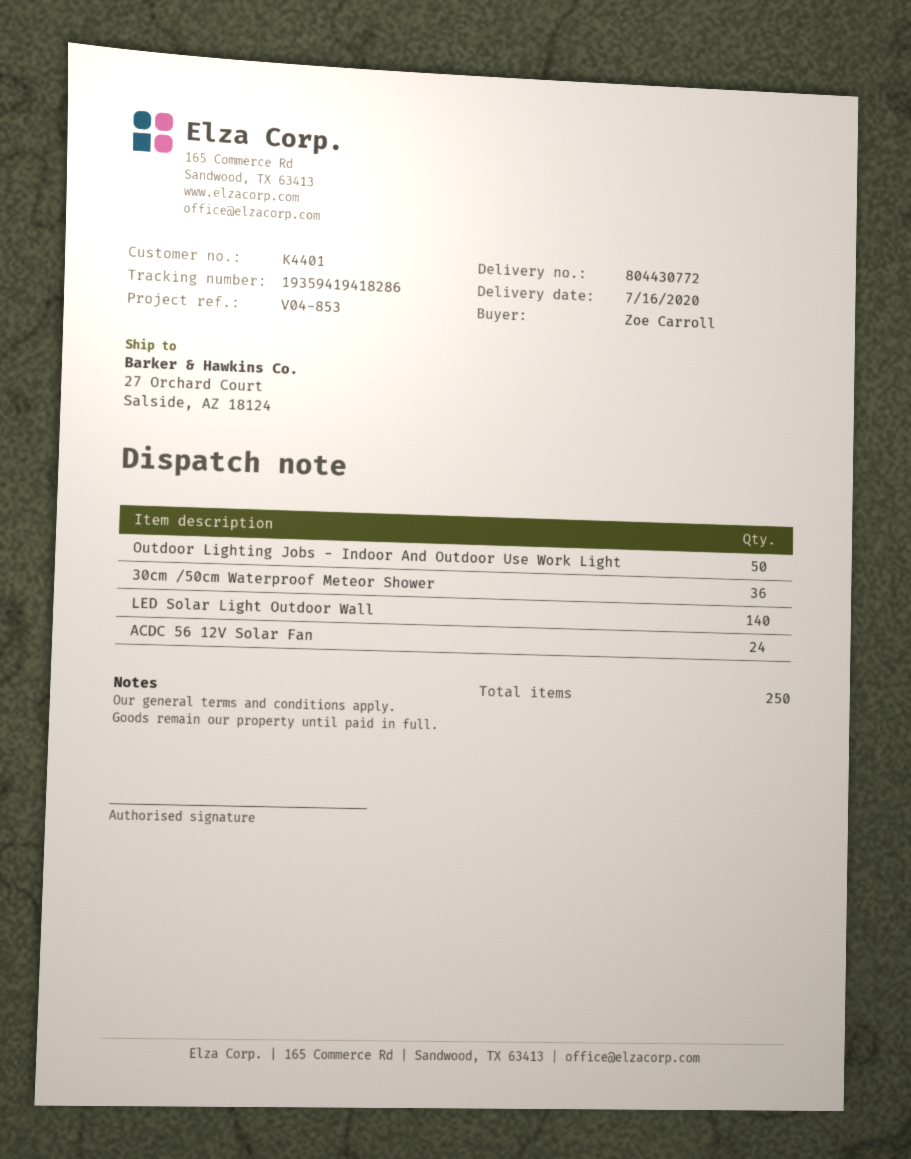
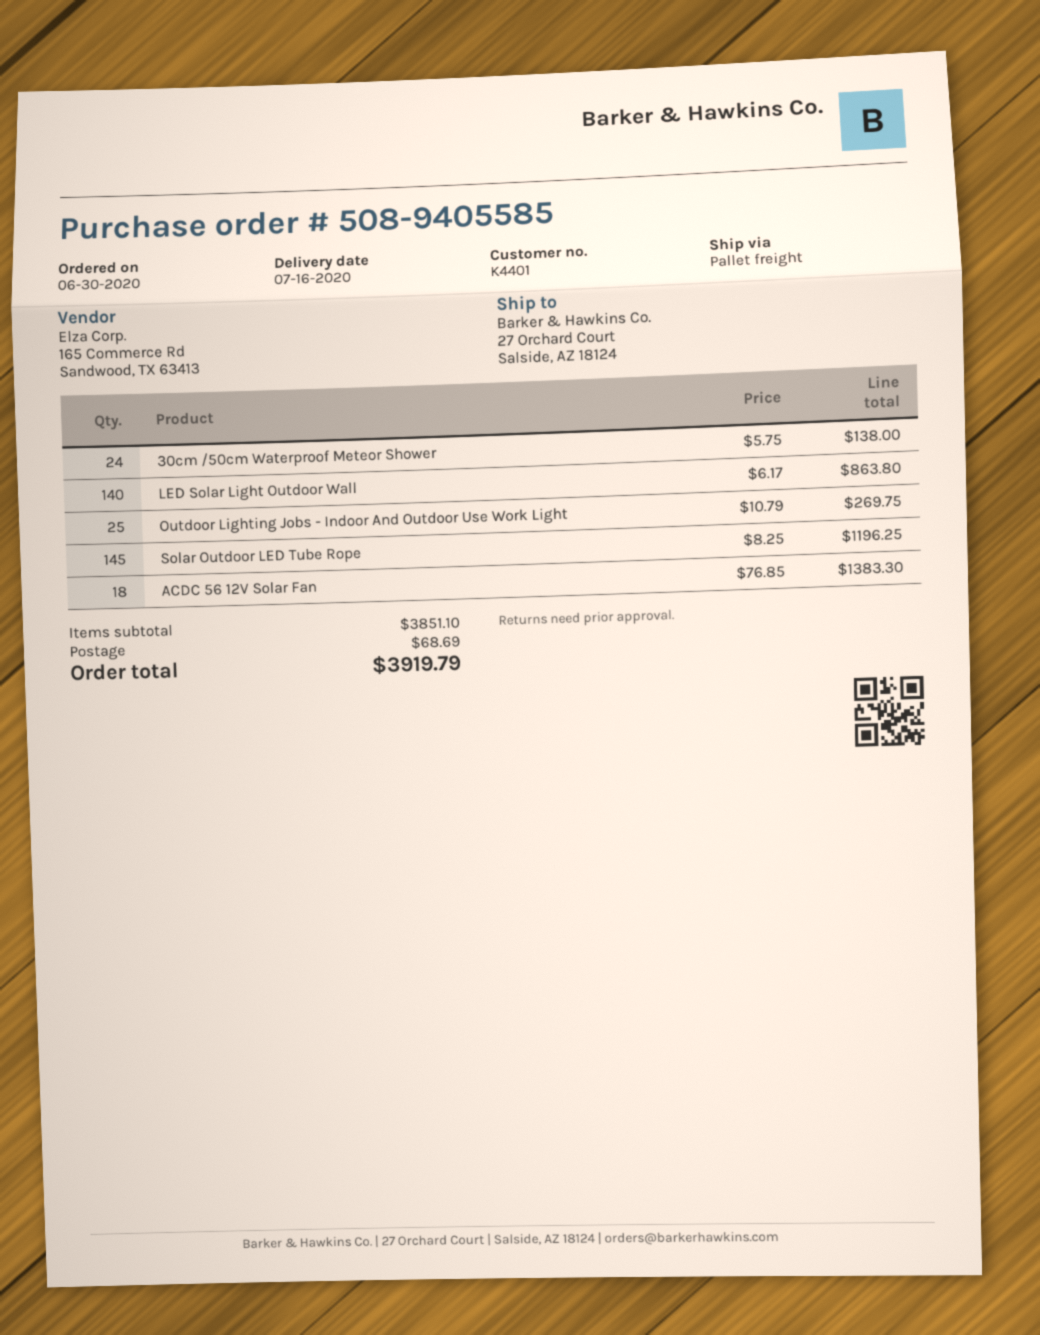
Outdoor Lighting Jobs - Indoor And Outdoor Use Work Light: 50 -> 25
30cm /50cm Waterproof Meteor Shower: 36 -> 24
ACDC 56 12V Solar Fan: 24 -> 18
Solar Outdoor LED Tube Rope: none -> 145

